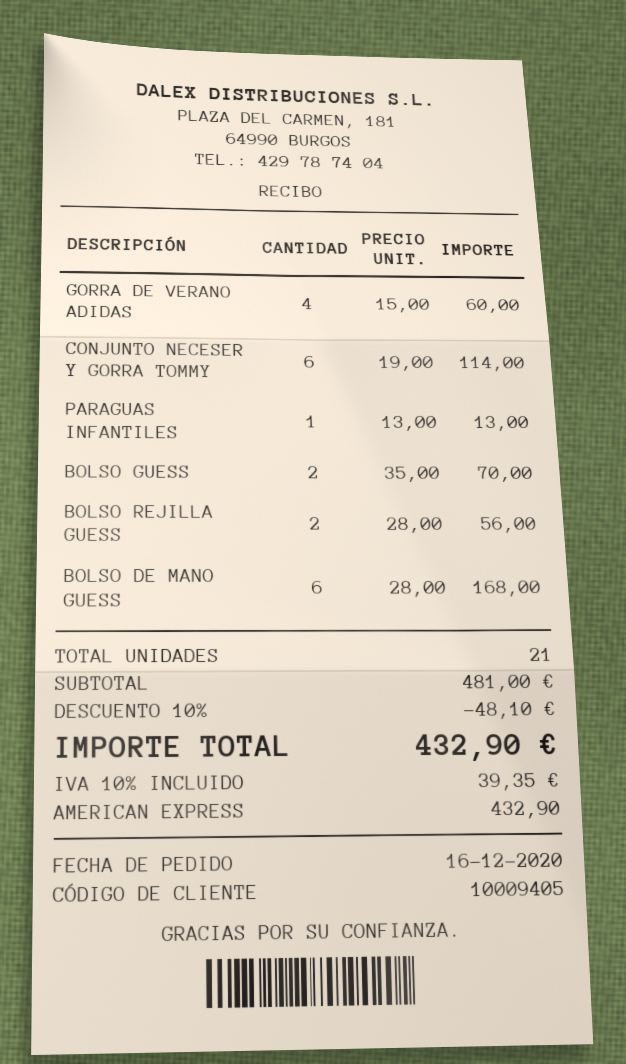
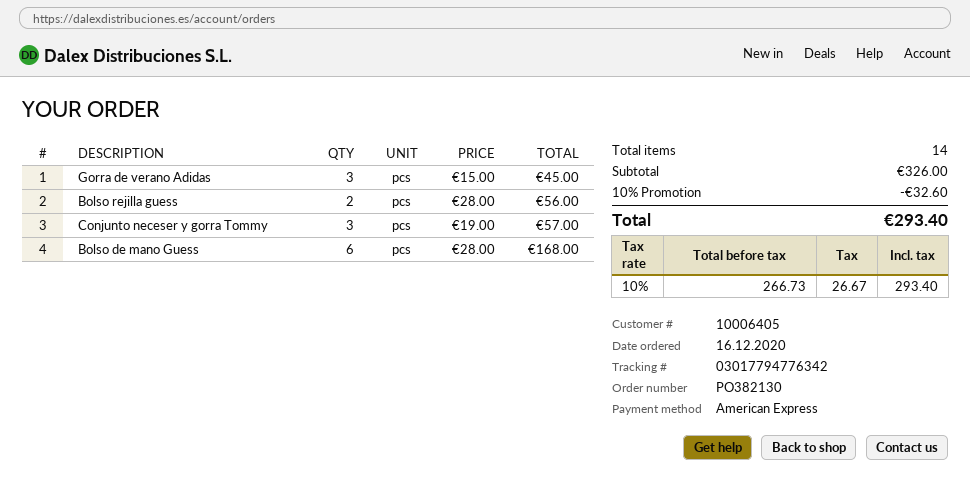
customer number: 10009405 -> 10006405
GORRA DE VERANO ADIDAS: 4 x 15.00 = 60.00 -> 3 x 15.00 = 45.00
CONJUNTO NECESER Y GORRA TOMMY: 6 x 19.00 = 114.00 -> 3 x 19.00 = 57.00
PARAGUAS INFANTILES: 1 x 13.00 = 13.00 -> none
BOLSO GUESS: 2 x 35.00 = 70.00 -> none
total quantity: 21 -> 14
subtotal: 481.00 -> 326.00
discount: 10% = 48.10 -> 10% = 32.60
tax: 10% = 39.35 -> 10% = 26.67
total: 432.90 -> 293.40

